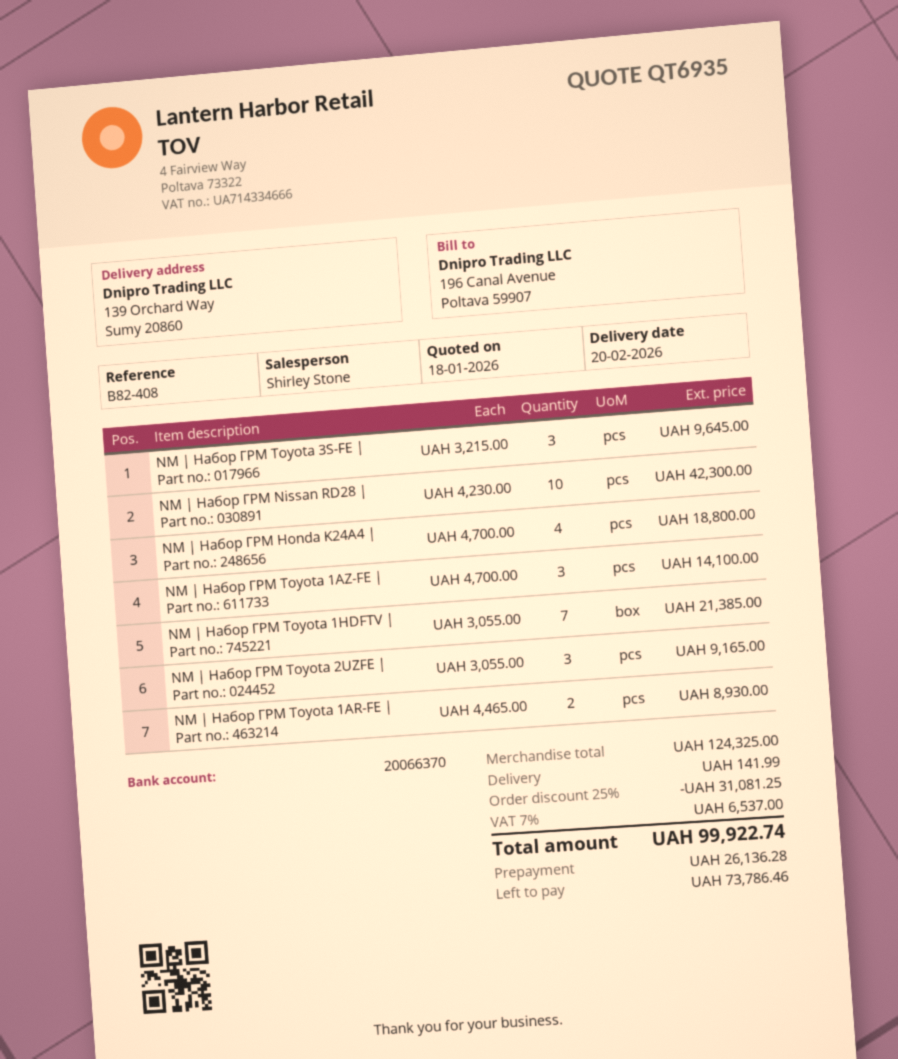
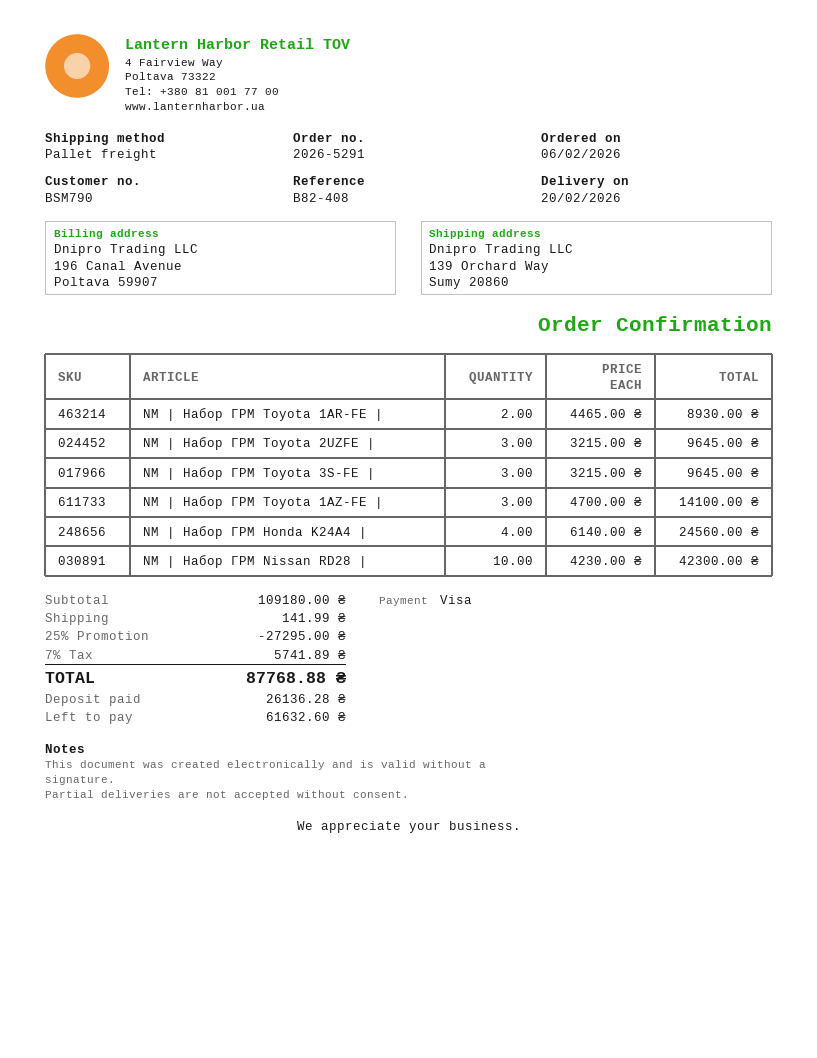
NM | Набор ГРМ Honda K24A4 |: 4 x 4700.00 = 18800.00 -> 4 x 6140.00 = 24560.00
NM | Набор ГРМ Toyota 1HDFTV |: 7 x 3055.00 = 21385.00 -> none
NM | Набор ГРМ Toyota 2UZFE |: 3 x 3055.00 = 9165.00 -> 3 x 3215.00 = 9645.00
subtotal: 124325.00 -> 109180.00
discount: 25% = 31081.25 -> 25% = 27295.00
tax: 7% = 6537.00 -> 7% = 5741.89
total: 99922.74 -> 87768.88
balance: 73786.46 -> 61632.60

